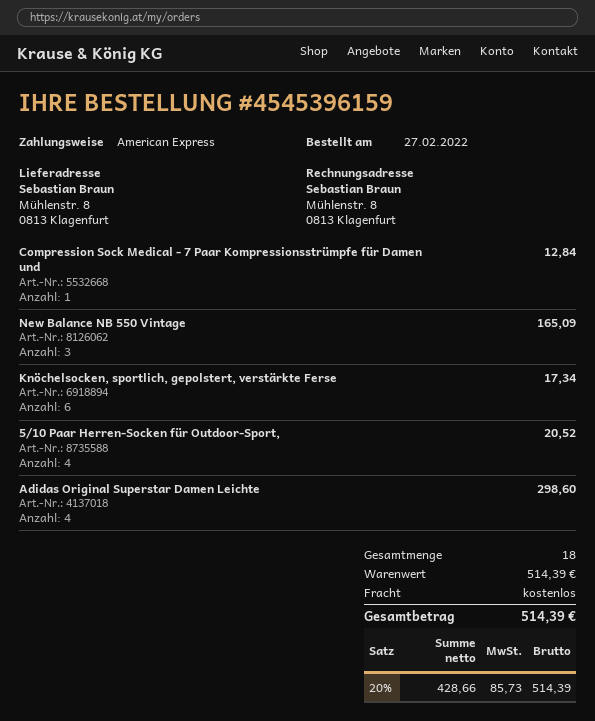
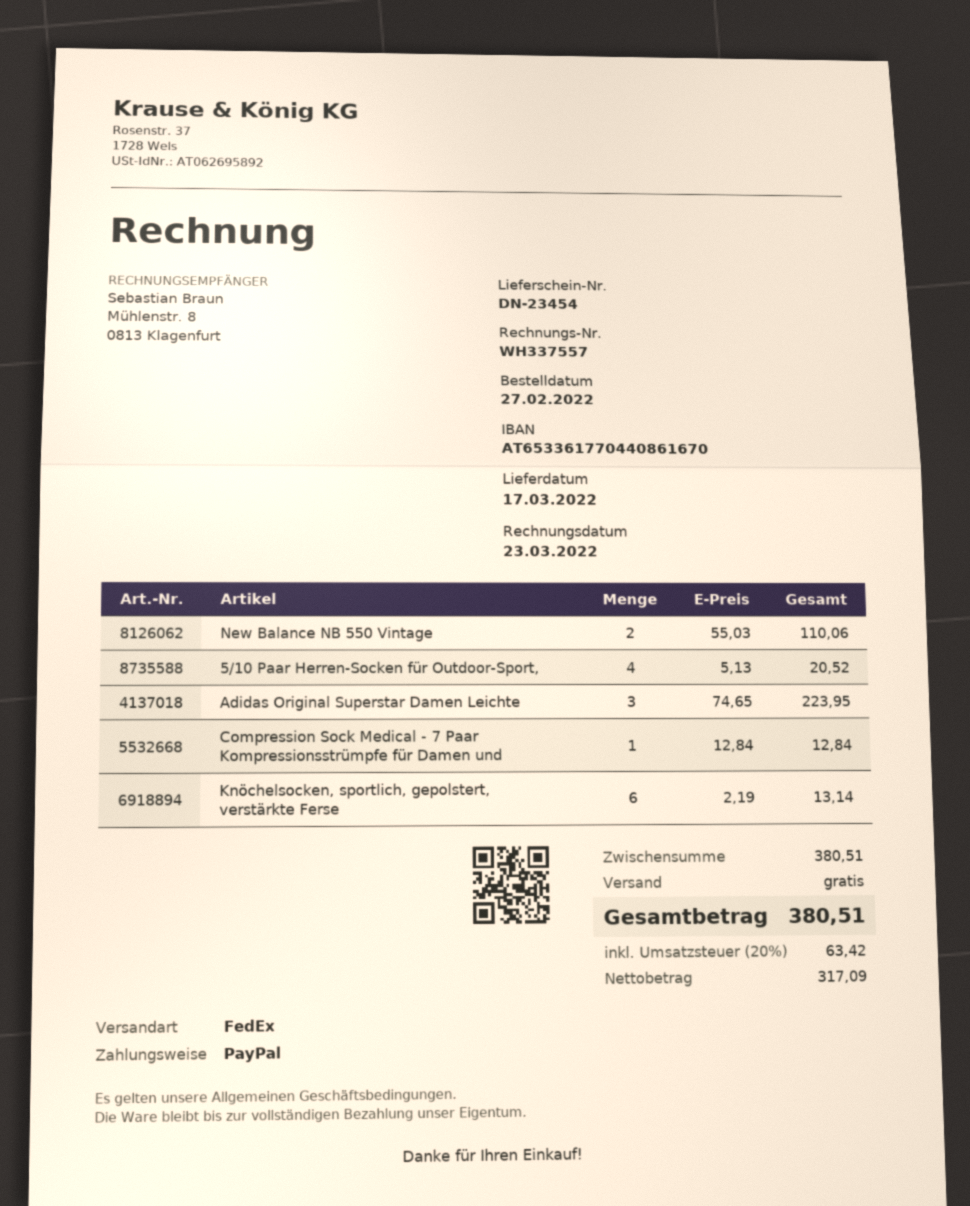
payment method: American Express -> PayPal
New Balance NB 550 Vintage: 3 for 165.09 -> 2 for 110.06
Knöchelsocken, sportlich, gepolstert, verstärkte Ferse: 6 for 17.34 -> 6 for 13.14
Adidas Original Superstar Damen Leichte: 4 for 298.60 -> 3 for 223.95
subtotal: 514.39 -> 380.51
net: 428.66 -> 317.09
tax: 20% = 85.73 -> 20% = 63.42
total: 514.39 -> 380.51

